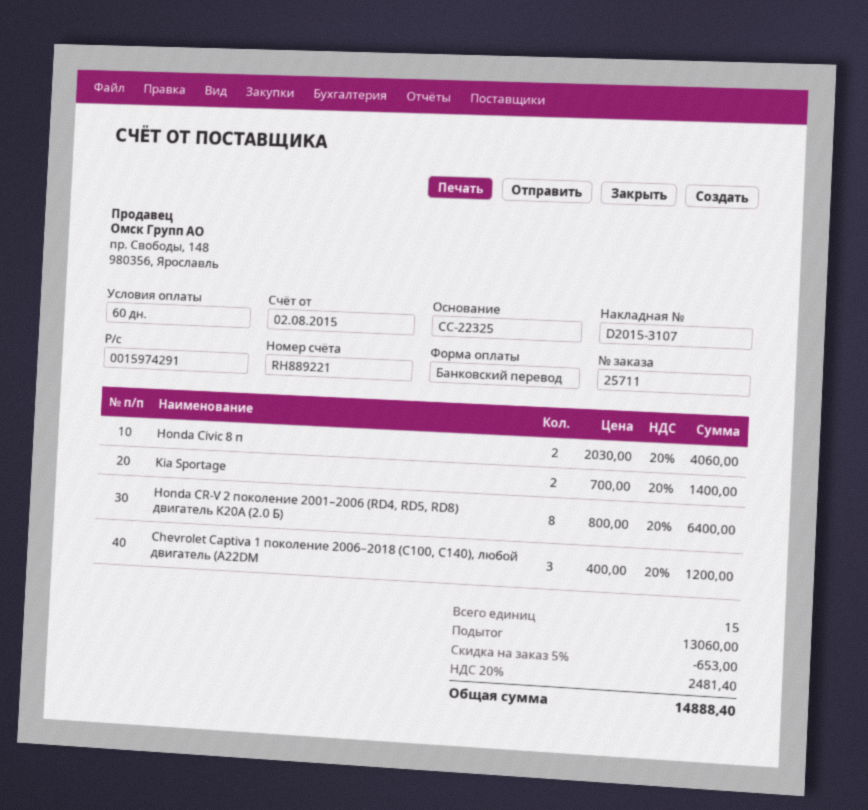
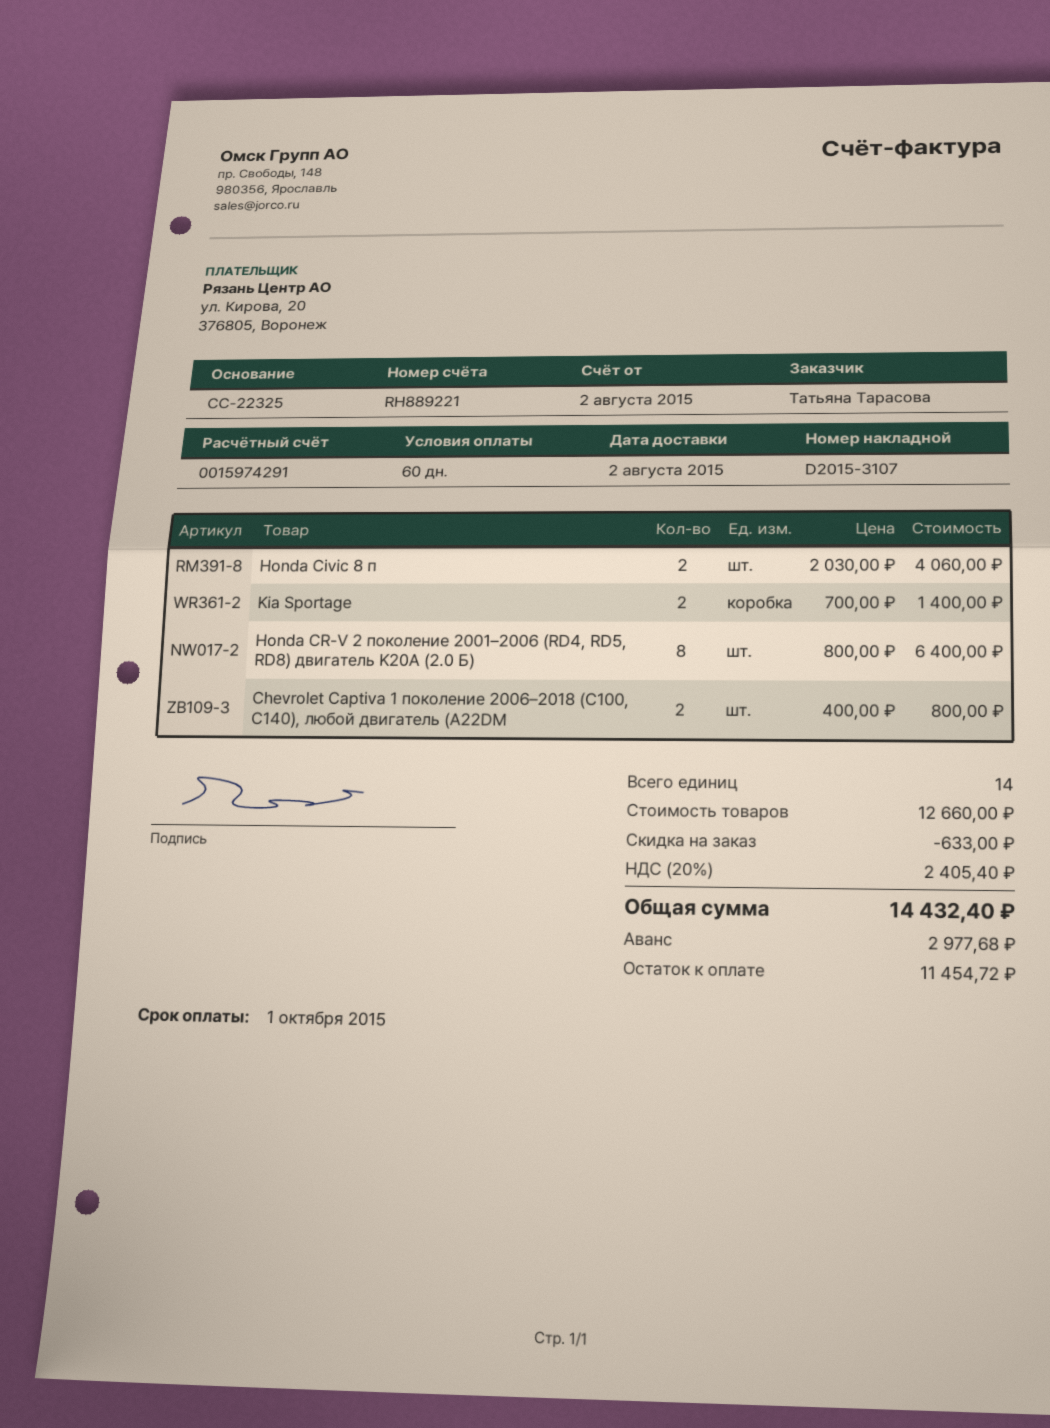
Chevrolet Captiva 1 поколение 2006–2018 (C100, C140), любой двигатель (A22DM: 3 x 400.00 = 1200.00 -> 2 x 400.00 = 800.00
total quantity: 15 -> 14
subtotal: 13060.00 -> 12660.00
discount: 653.00 -> 633.00
tax: 20% = 2481.40 -> 20% = 2405.40
total: 14888.40 -> 14432.40

